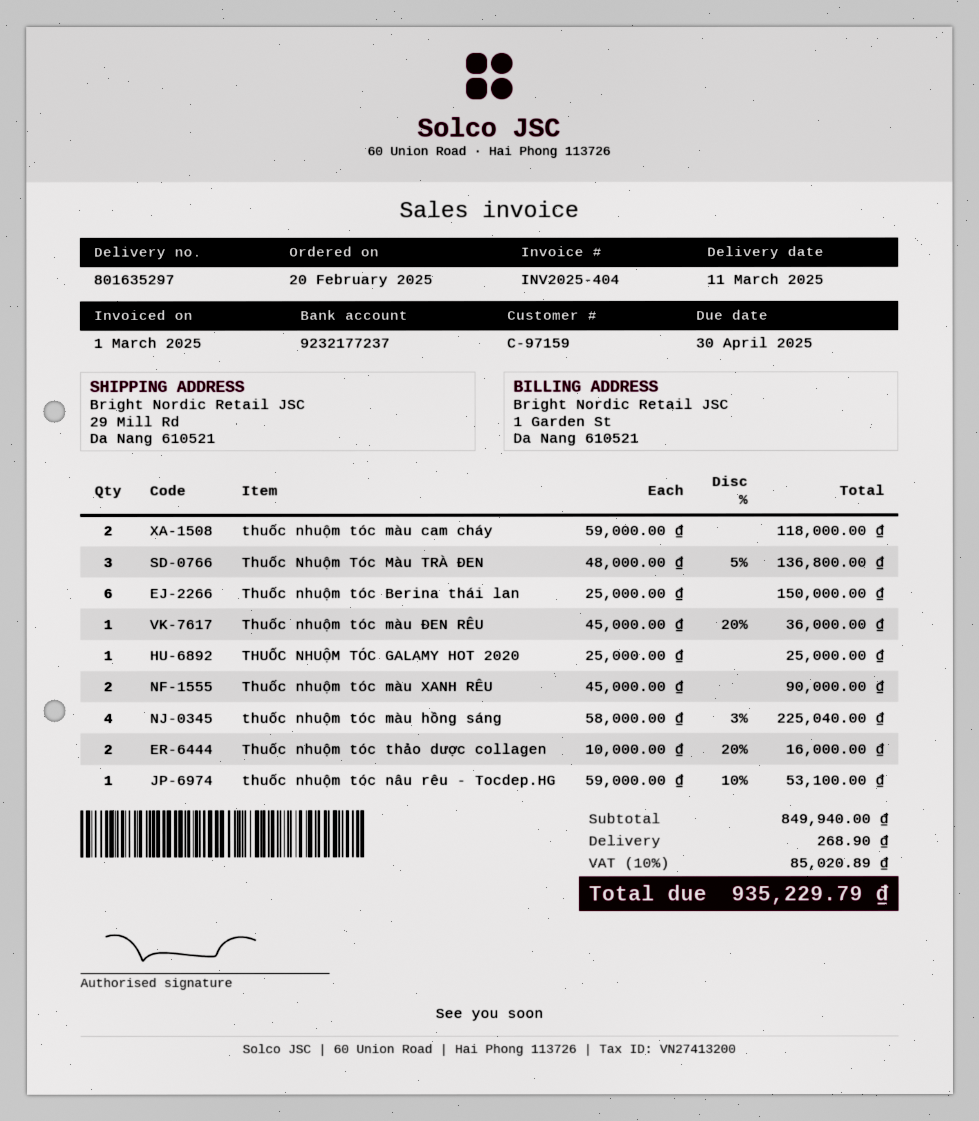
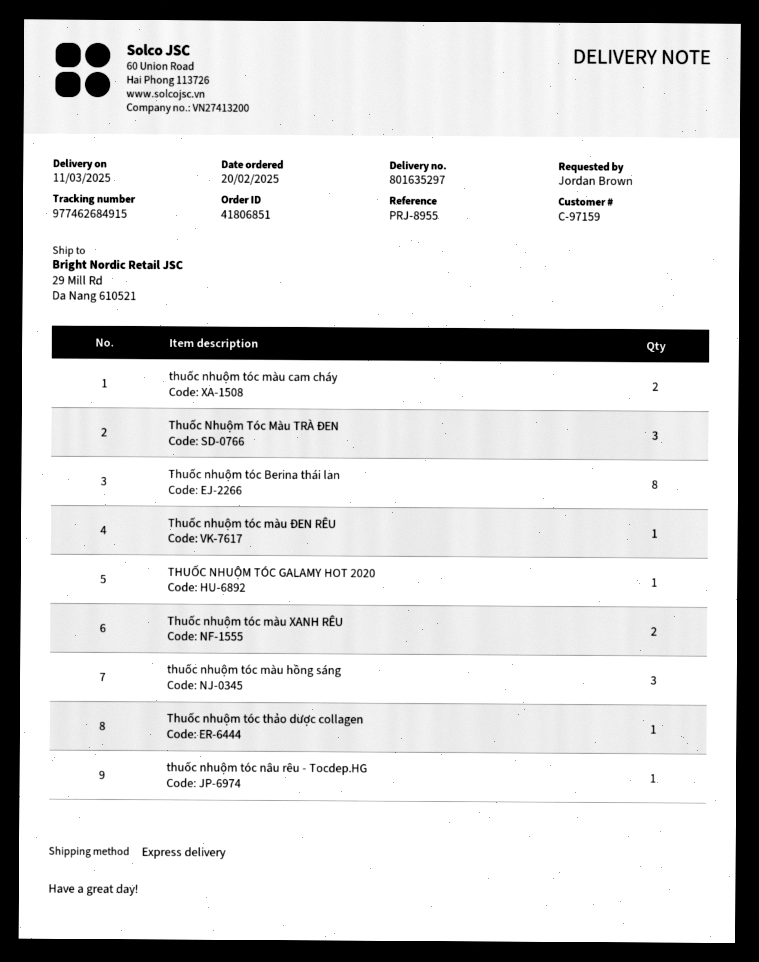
Thuốc nhuộm tóc Berina thái lan: 6 -> 8
thuốc nhuộm tóc màu hồng sáng: 4 -> 3
Thuốc nhuộm tóc thảo dược collagen: 2 -> 1

